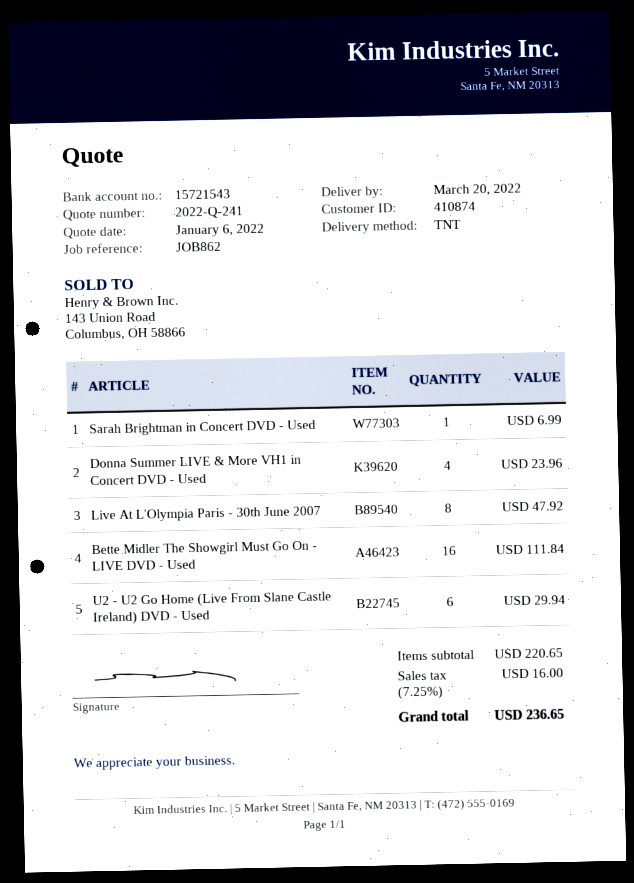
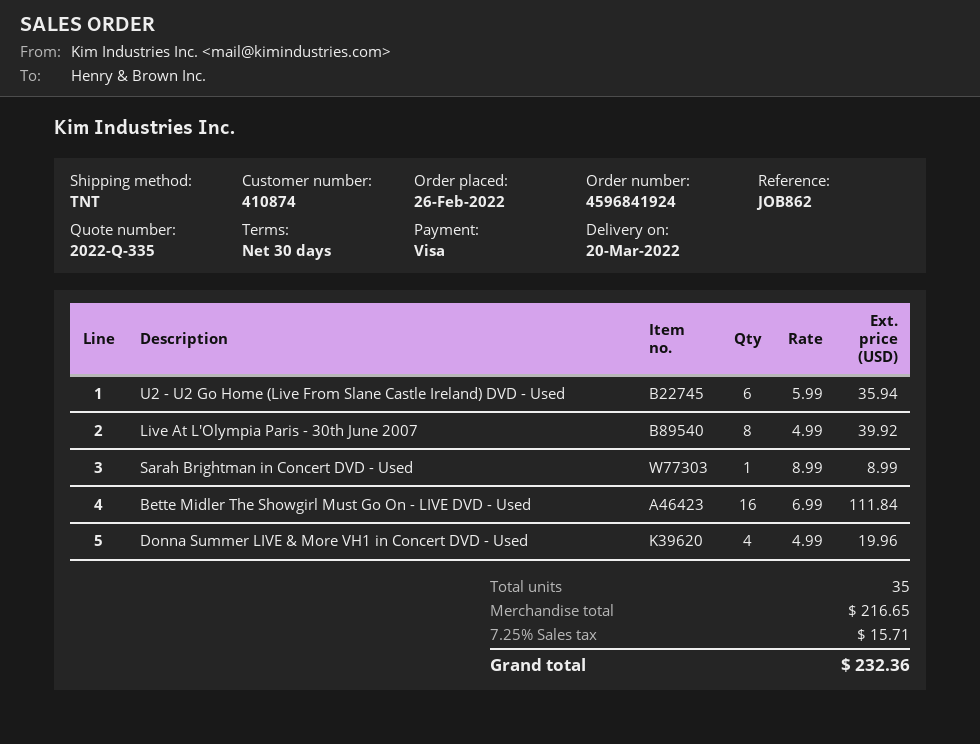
quote number: 2022-Q-241 -> 2022-Q-335
Sarah Brightman in Concert DVD - Used: 1 for 6.99 -> 1 for 8.99
Donna Summer LIVE & More VH1 in Concert DVD - Used: 4 for 23.96 -> 4 for 19.96
Live At L'Olympia Paris - 30th June 2007: 8 for 47.92 -> 8 for 39.92
U2 - U2 Go Home (Live From Slane Castle Ireland) DVD - Used: 6 for 29.94 -> 6 for 35.94
subtotal: 220.65 -> 216.65
tax: 7.25% = 16.00 -> 7.25% = 15.71
total: 236.65 -> 232.36

